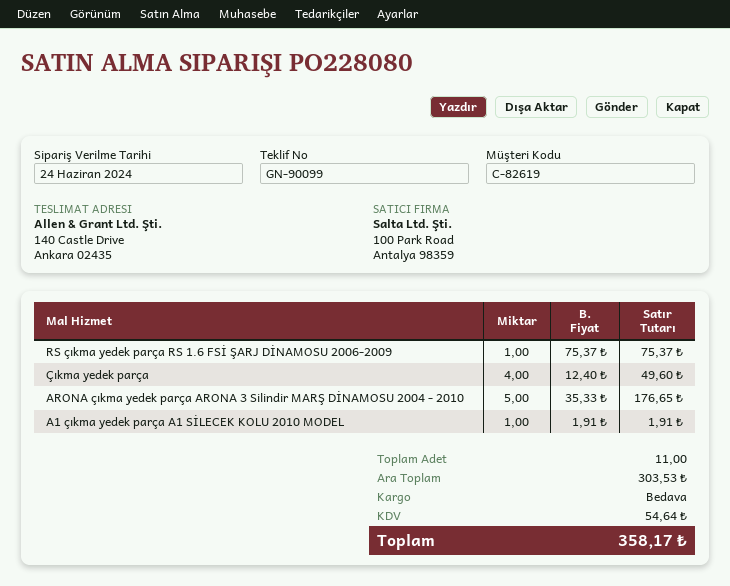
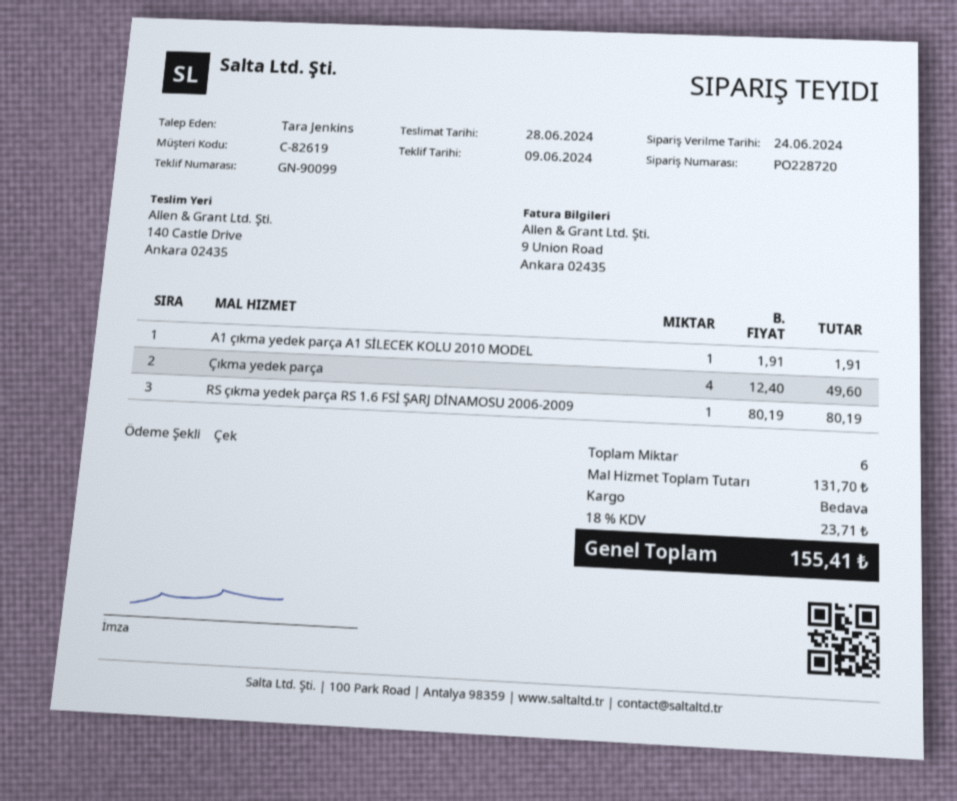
order number: PO228080 -> PO228720
RS çıkma yedek parça RS 1.6 FSİ ŞARJ DİNAMOSU 2006-2009: 1 x 75.37 = 75.37 -> 1 x 80.19 = 80.19
ARONA çıkma yedek parça ARONA 3 Silindir MARŞ DİNAMOSU 2004 - 2010: 5 x 35.33 = 176.65 -> none
total quantity: 11 -> 6
subtotal: 303.53 -> 131.70
tax: 54.64 -> 23.71
total: 358.17 -> 155.41

